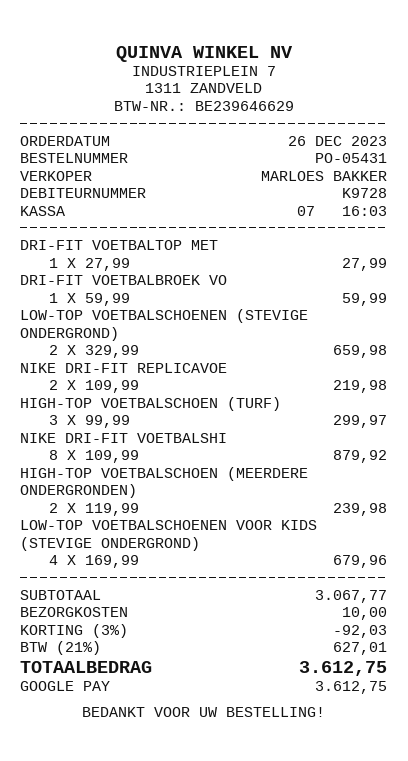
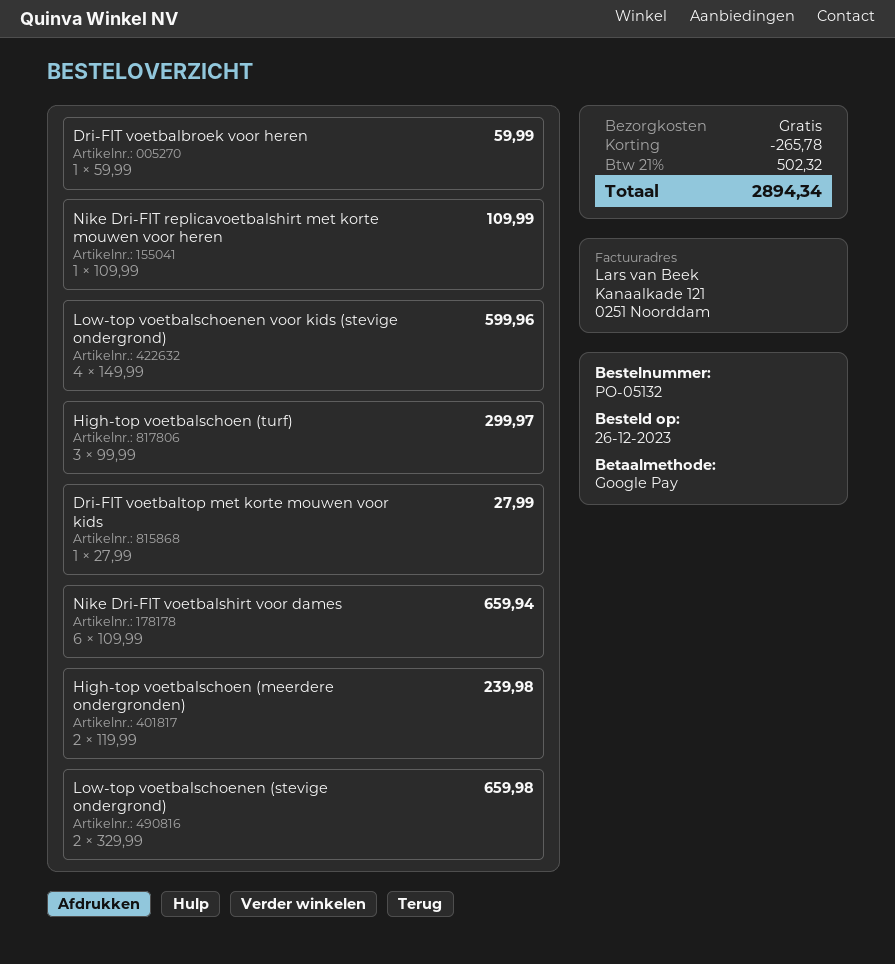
order number: PO-05431 -> PO-05132
NIKE DRI-FIT REPLICAVOE: 2 x 109.99 = 219.98 -> 1 x 109.99 = 109.99
NIKE DRI-FIT VOETBALSHI: 8 x 109.99 = 879.92 -> 6 x 109.99 = 659.94
LOW-TOP VOETBALSCHOENEN VOOR KIDS (STEVIGE ONDERGROND): 4 x 169.99 = 679.96 -> 4 x 149.99 = 599.96
discount: 92.03 -> 265.78
shipping: 10.00 -> 0.00
tax: 21% = 627.01 -> 21% = 502.32
total: 3612.75 -> 2894.34

